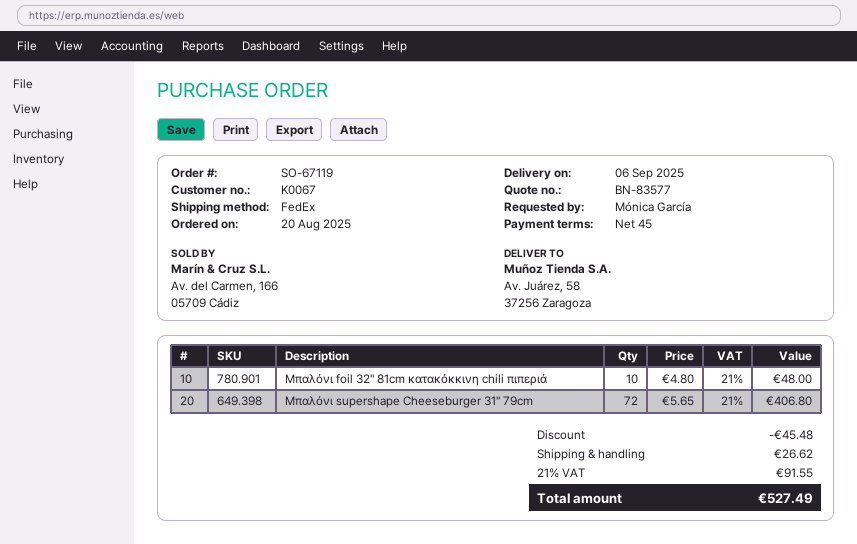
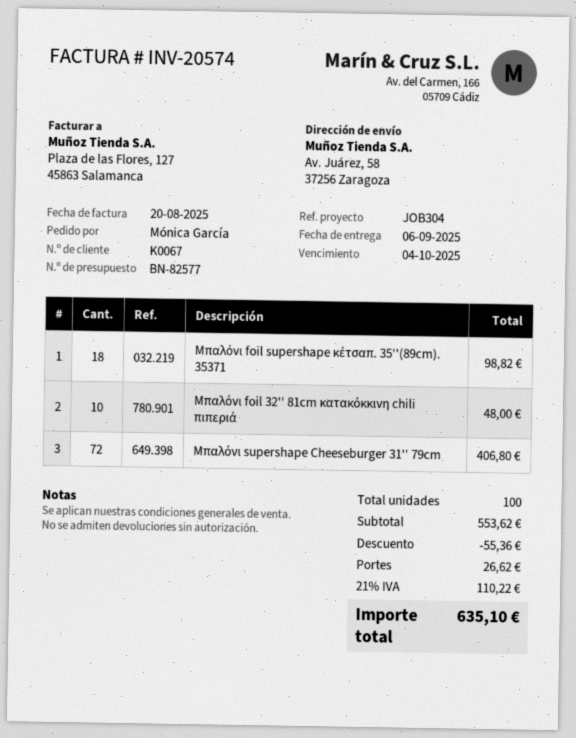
quote number: BN-83577 -> BN-82577
Μπαλόνι foil supershape κέτσαπ. 35''(89cm). 35371: none -> 18 for 98.82
discount: 45.48 -> 55.36
tax: 21% = 91.55 -> 21% = 110.22
total: 527.49 -> 635.10

